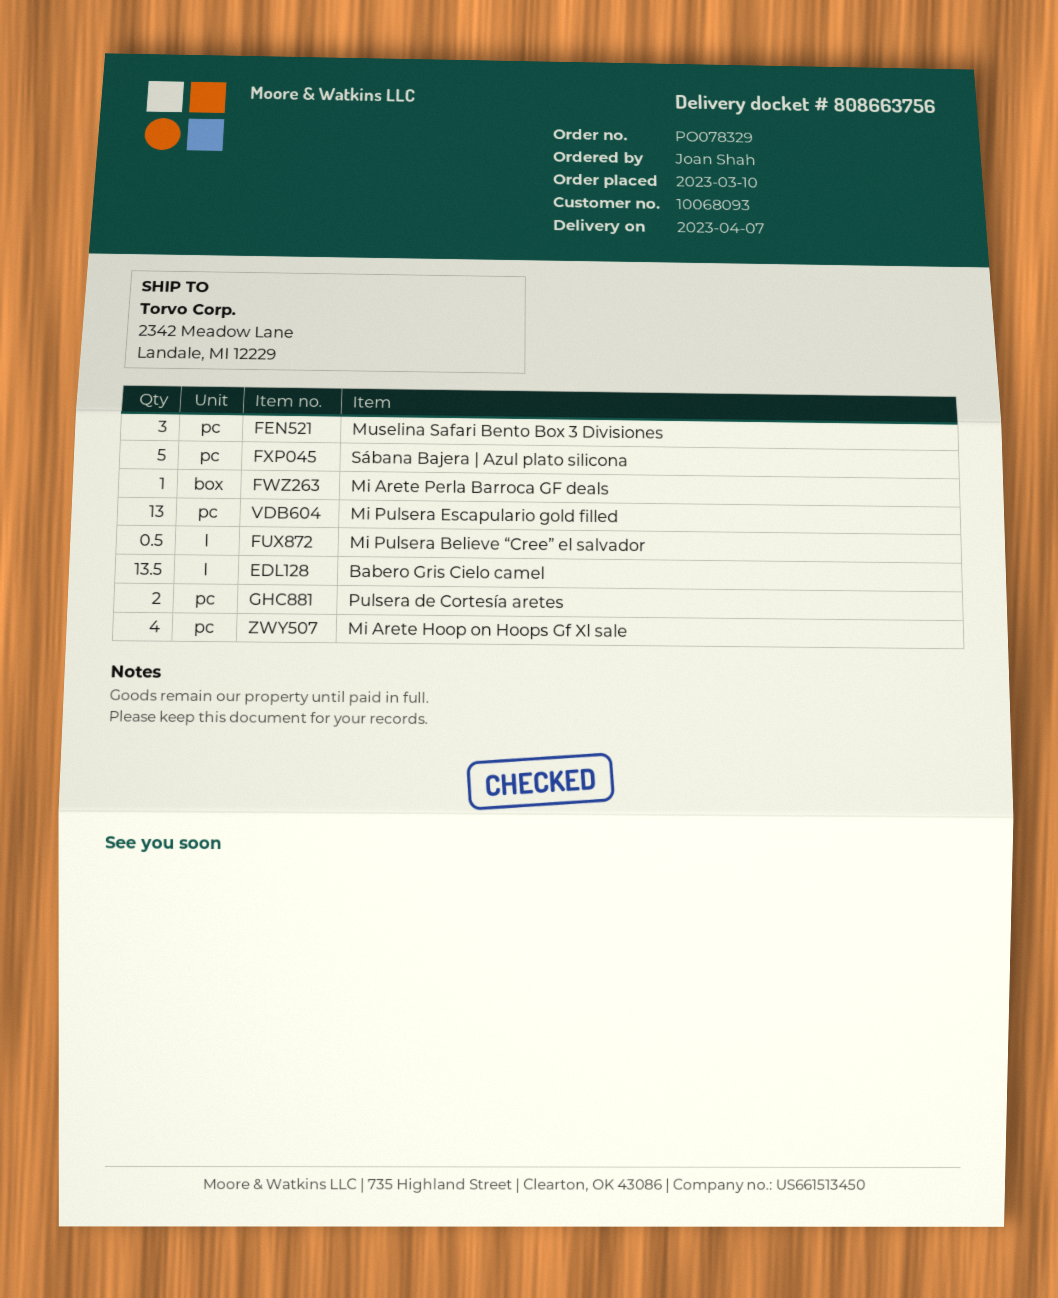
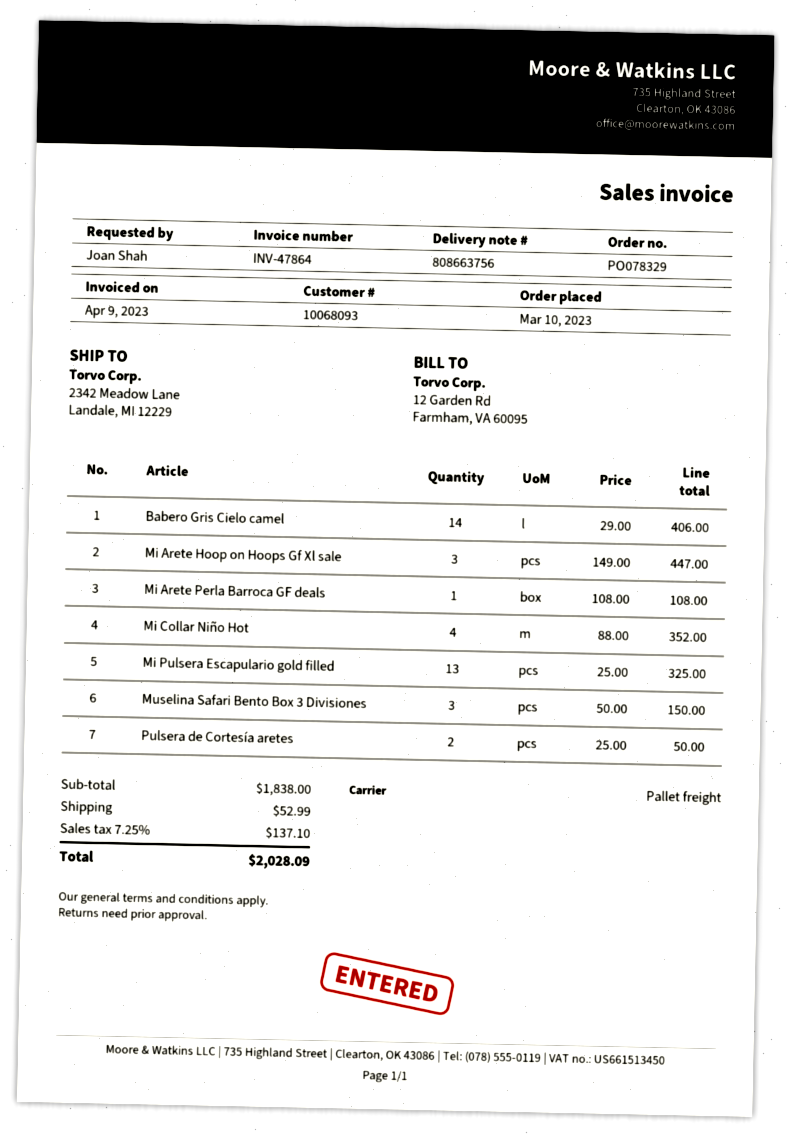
Sábana Bajera | Azul plato silicona: 5 -> none
Mi Pulsera Believe “Cree” el salvador: 0.5 -> none
Babero Gris Cielo camel: 13.5 -> 14
Mi Arete Hoop on Hoops Gf Xl sale: 4 -> 3
Mi Collar Niño Hot: none -> 4

